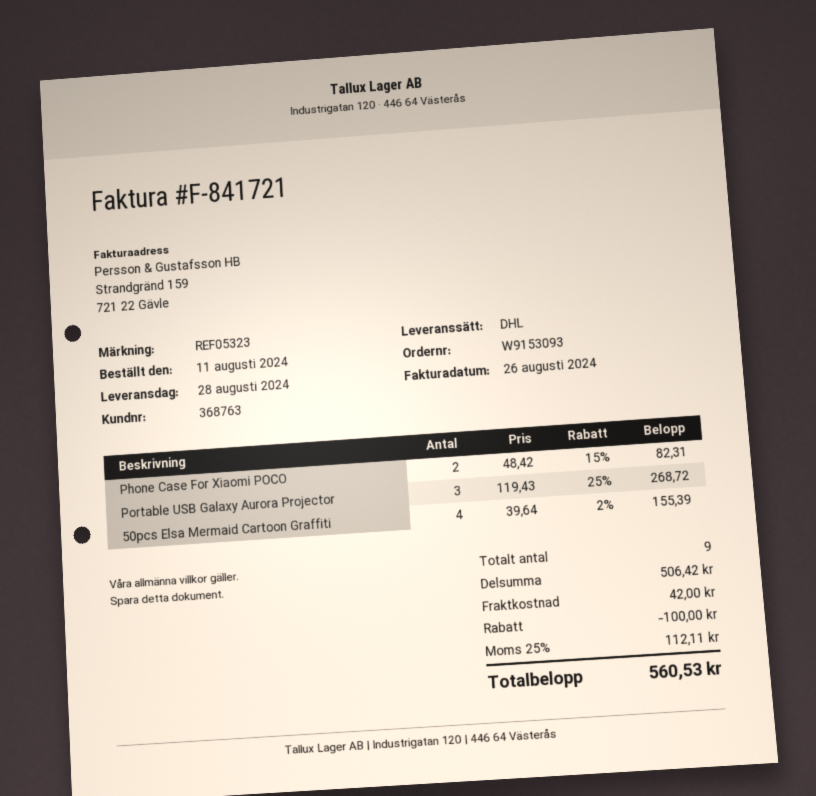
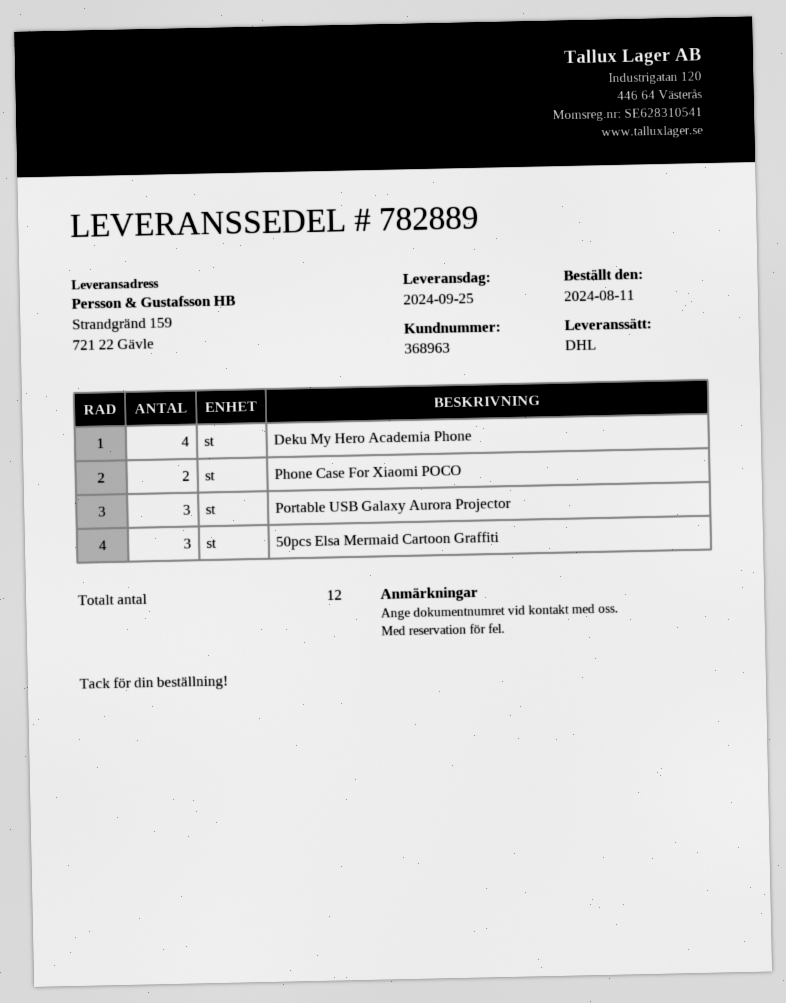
delivery date: 2024-08-28 -> 2024-09-25
customer number: 368763 -> 368963
50pcs Elsa Mermaid Cartoon Graffiti: 4 -> 3
Deku My Hero Academia Phone: none -> 4
total quantity: 9 -> 12

